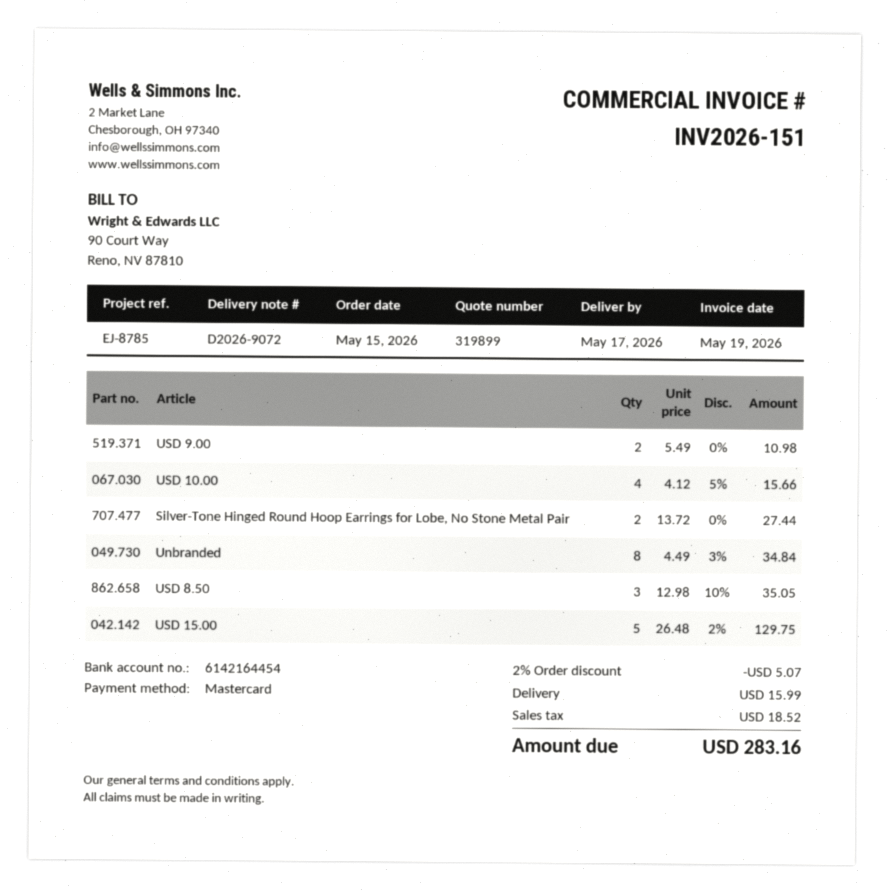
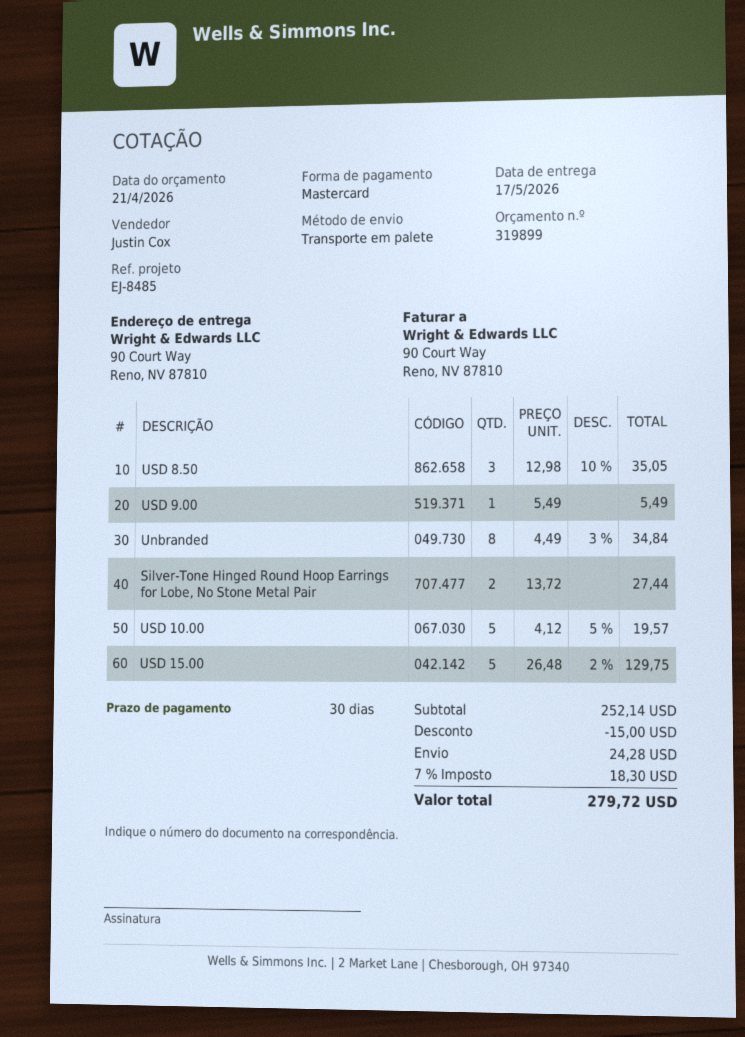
reference: EJ-8785 -> EJ-8485
USD 9.00: 2 x 5.49 = 10.98 -> 1 x 5.49 = 5.49
USD 10.00: 4 x 4.12 - 5% = 15.66 -> 5 x 4.12 - 5% = 19.57
discount: 5.07 -> 15.00
shipping: 15.99 -> 24.28
tax: 18.52 -> 18.30
total: 283.16 -> 279.72

